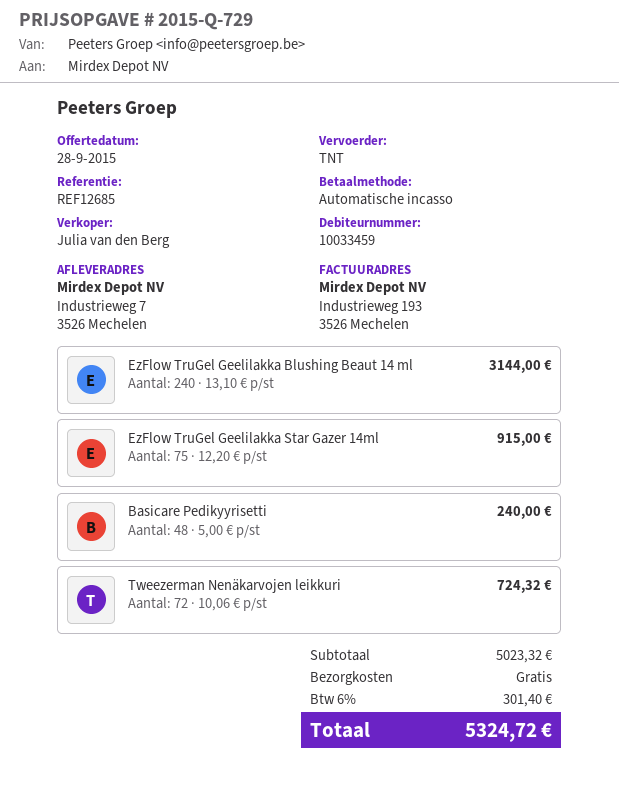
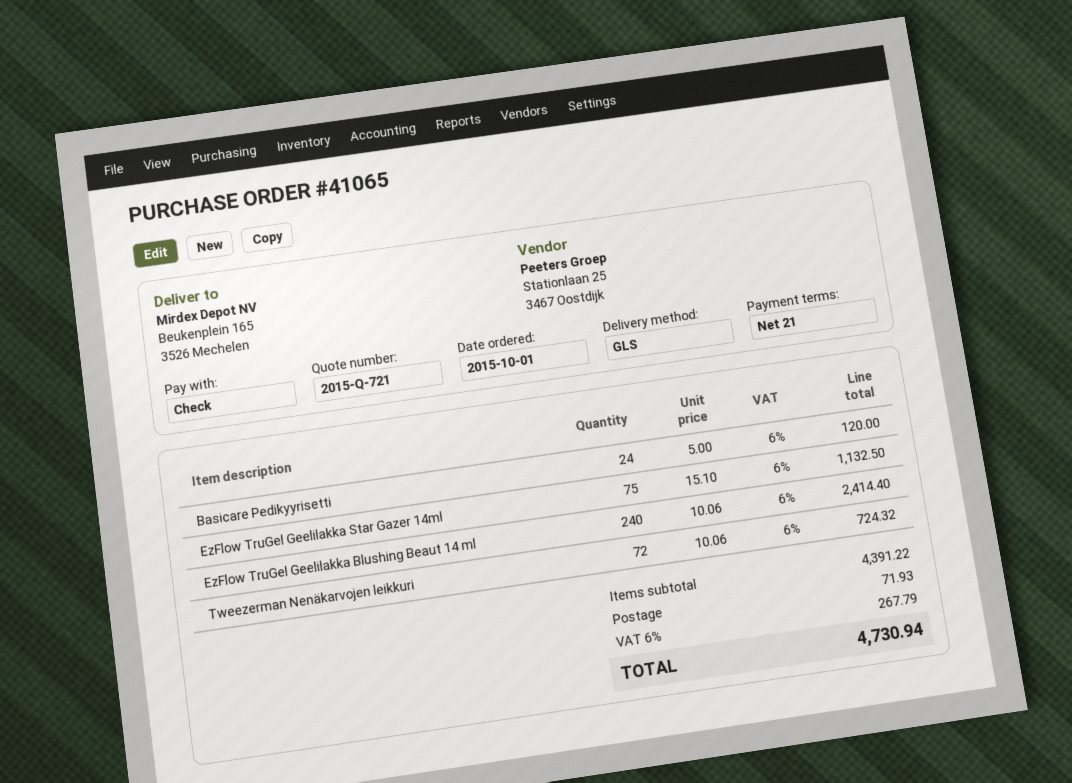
quote number: 2015-Q-729 -> 2015-Q-721
payment method: direct debit -> cheque
shipping method: TNT -> GLS
ship to: Industrieweg 7, 3526 Mechelen -> Beukenplein 165, 3526 Mechelen
EzFlow TruGel Geelilakka Blushing Beaut 14 ml: 240 x 13.10 = 3144.00 -> 240 x 10.06 = 2414.40
EzFlow TruGel Geelilakka Star Gazer 14ml: 75 x 12.20 = 915.00 -> 75 x 15.10 = 1132.50
Basicare Pedikyyrisetti: 48 x 5.00 = 240.00 -> 24 x 5.00 = 120.00
subtotal: 5023.32 -> 4391.22
shipping: 0.00 -> 71.93
tax: 6% = 301.40 -> 6% = 267.79
total: 5324.72 -> 4730.94

